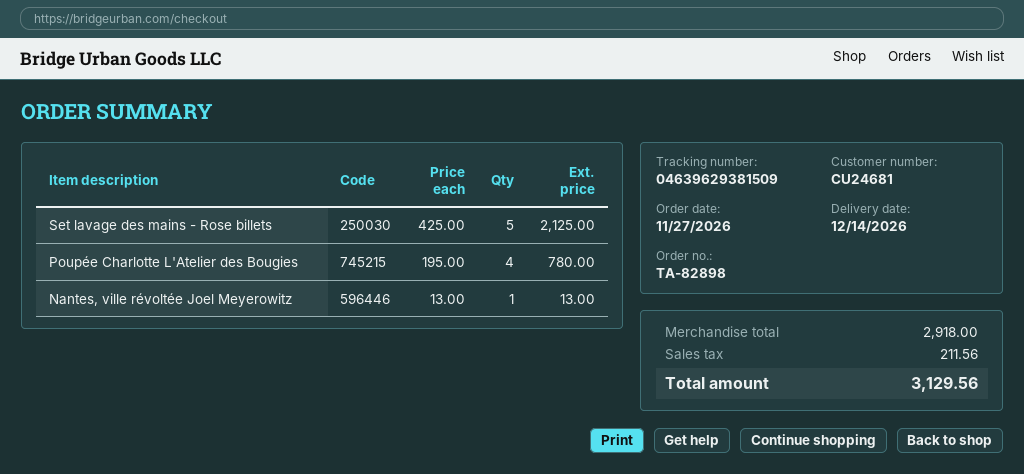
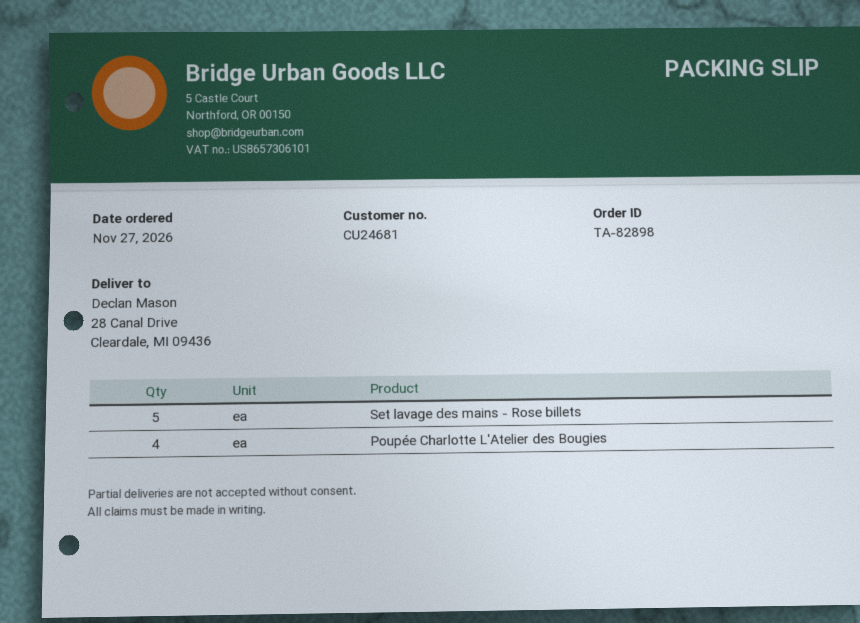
Nantes, ville révoltée Joel Meyerowitz: 1 -> none

